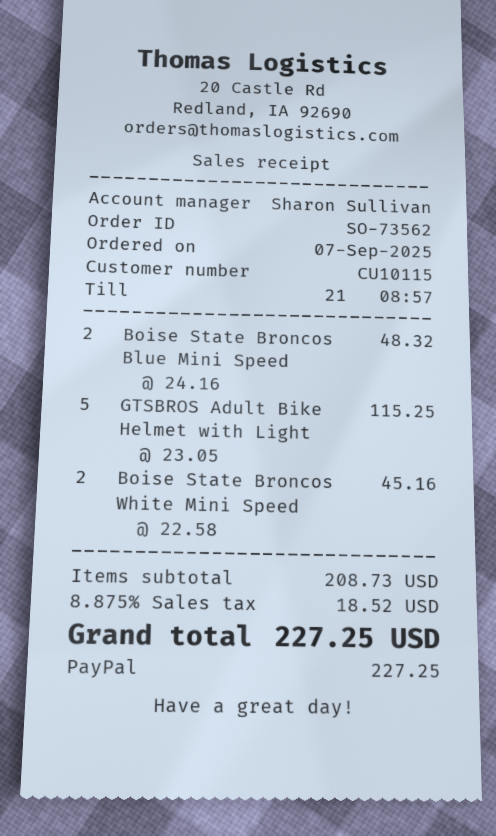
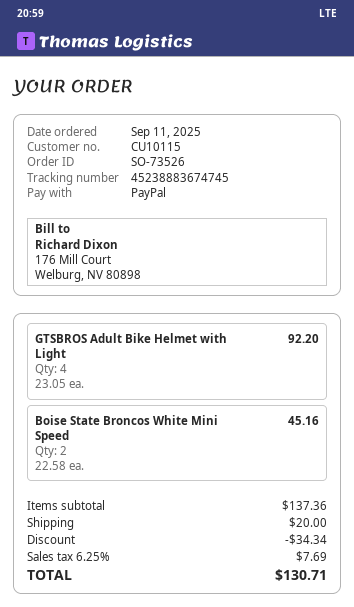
order number: SO-73562 -> SO-73526
order date: 2025-09-07 -> 2025-09-11
Boise State Broncos Blue Mini Speed: 2 x 24.16 = 48.32 -> none
GTSBROS Adult Bike Helmet with Light: 5 x 23.05 = 115.25 -> 4 x 23.05 = 92.20
subtotal: 208.73 -> 137.36
discount: none -> 34.34
shipping: none -> 20.00
tax: 8.875% = 18.52 -> 6.25% = 7.69
total: 227.25 -> 130.71

